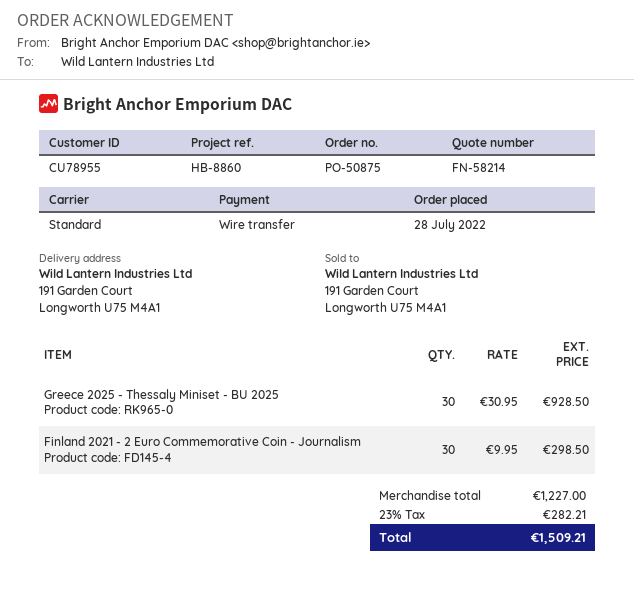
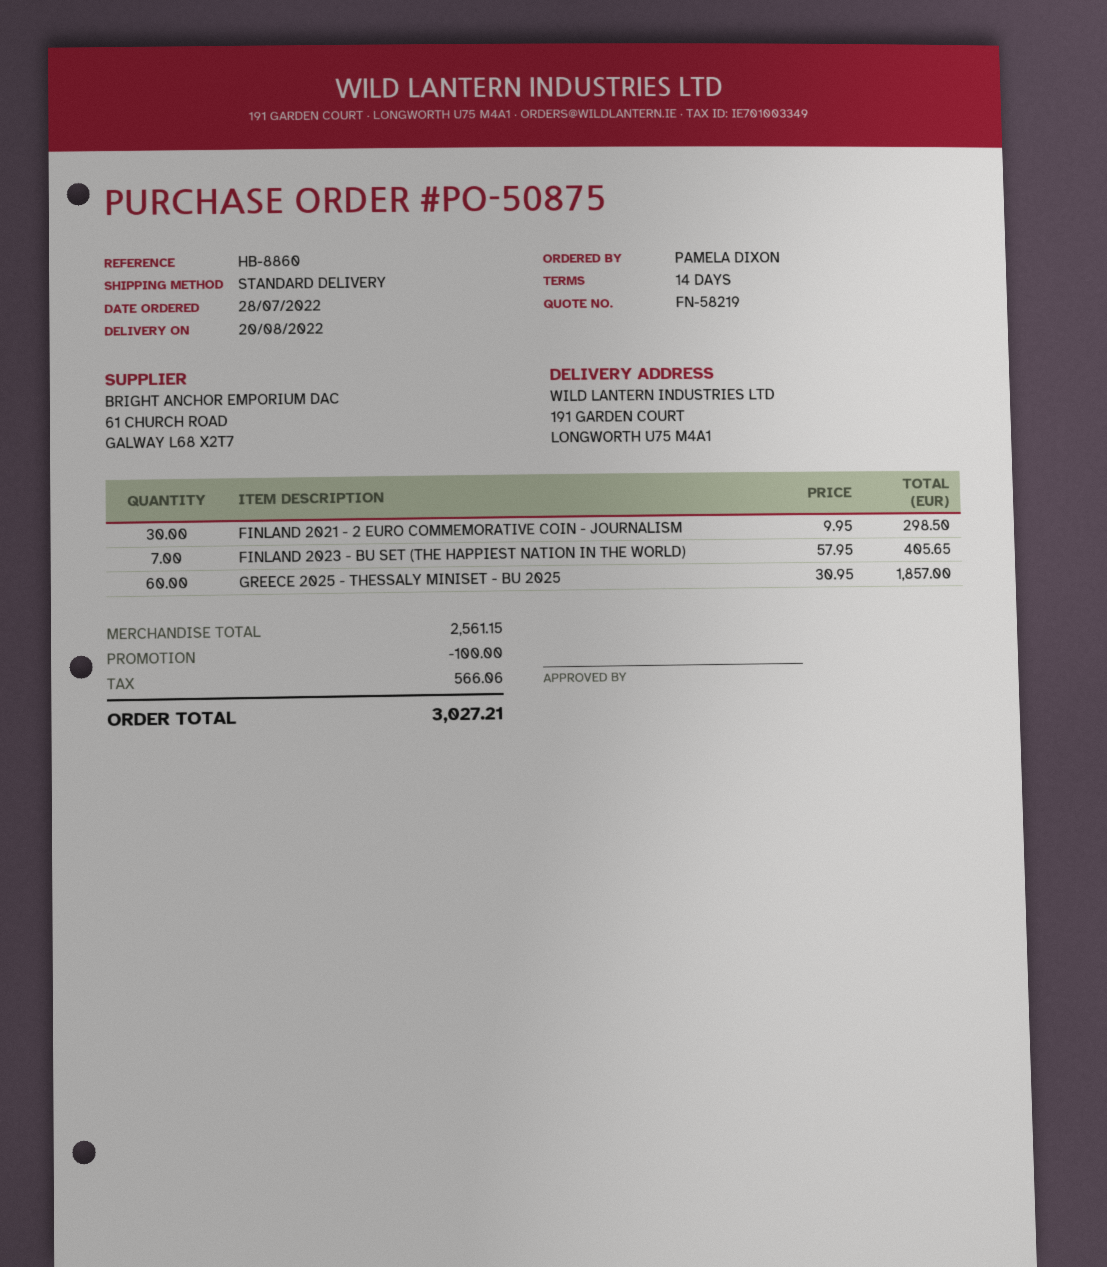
quote number: FN-58214 -> FN-58219
Greece 2025 - Thessaly Miniset - BU 2025: 30 x 30.95 = 928.50 -> 60 x 30.95 = 1857.00
FINLAND 2023 - BU SET (THE HAPPIEST NATION IN THE WORLD): none -> 7 x 57.95 = 405.65
subtotal: 1227.00 -> 2561.15
discount: none -> 100.00
tax: 282.21 -> 566.06
total: 1509.21 -> 3027.21

